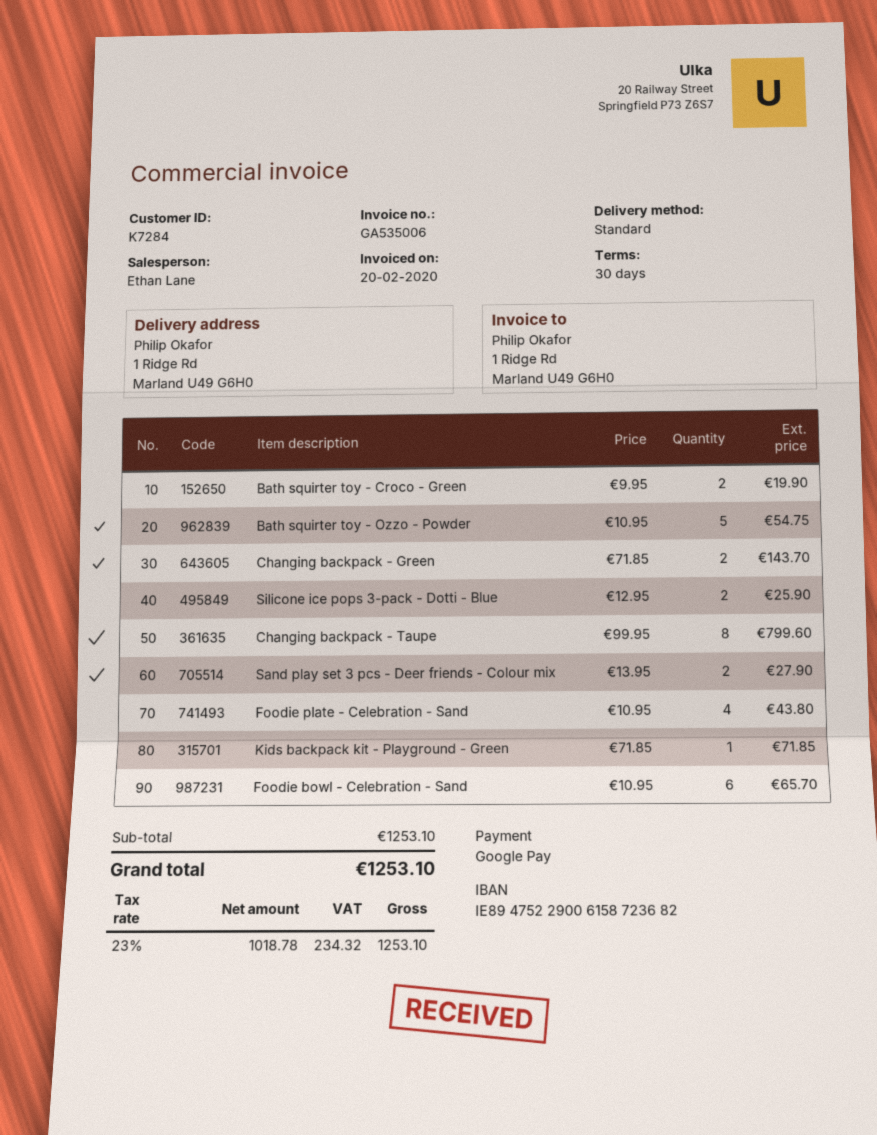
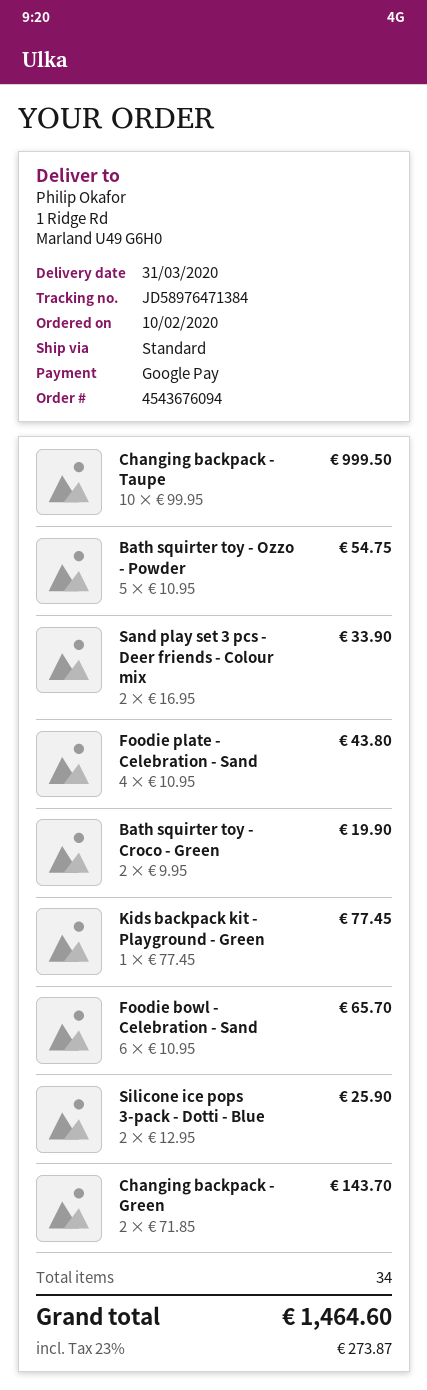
Changing backpack - Taupe: 8 x 99.95 = 799.60 -> 10 x 99.95 = 999.50
Sand play set 3 pcs - Deer friends - Colour mix: 2 x 13.95 = 27.90 -> 2 x 16.95 = 33.90
Kids backpack kit - Playground - Green: 1 x 71.85 = 71.85 -> 1 x 77.45 = 77.45
tax: 23% = 234.32 -> 23% = 273.87
total: 1253.10 -> 1464.60

